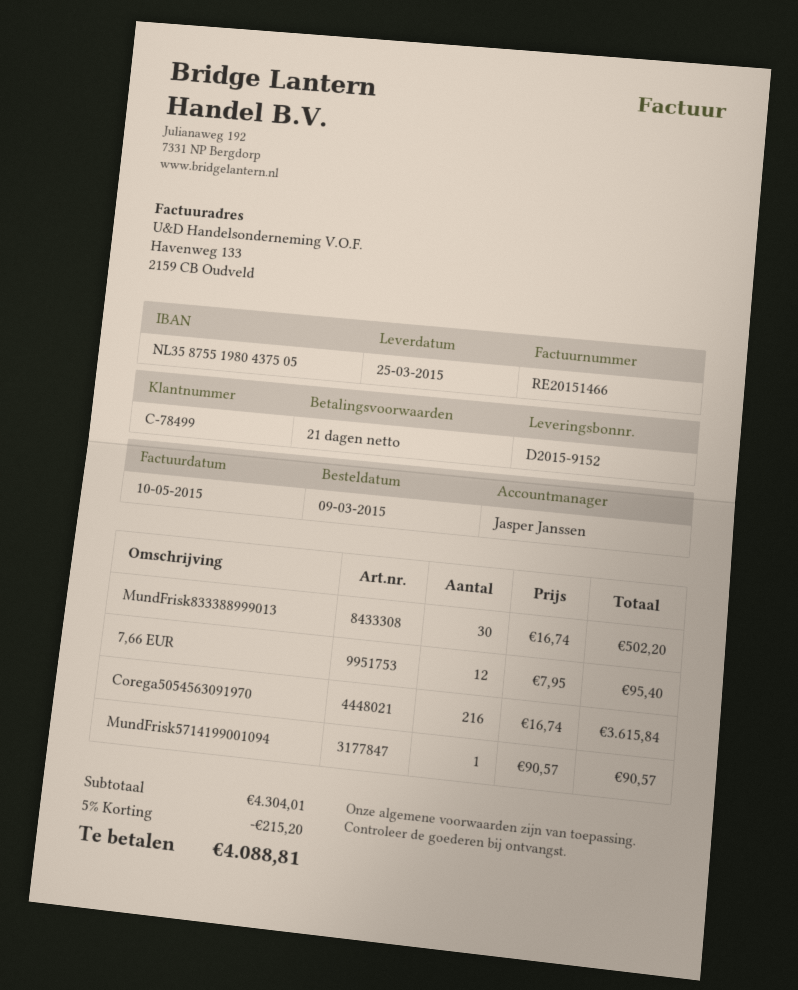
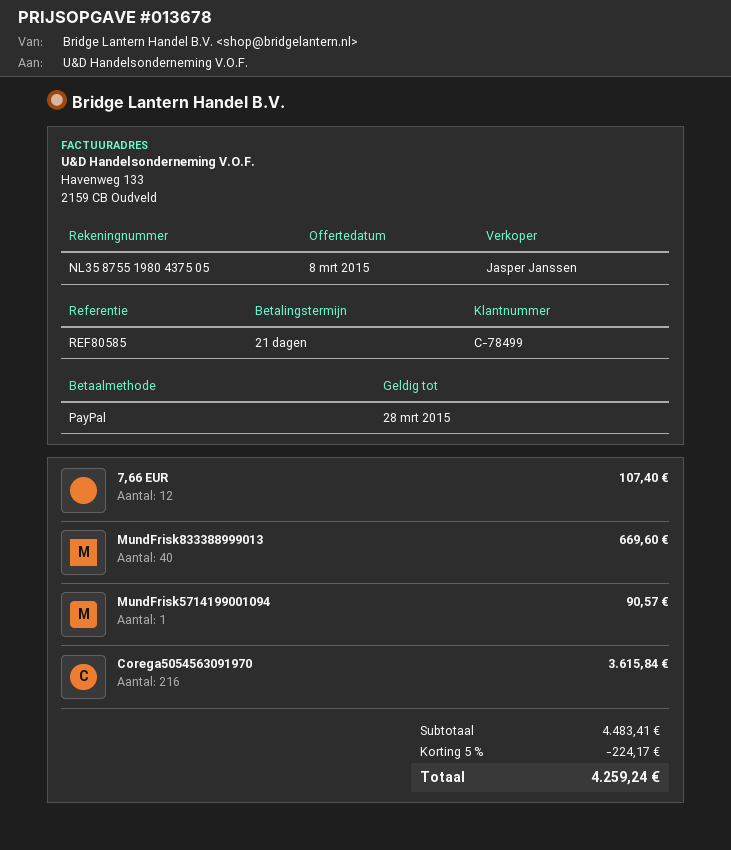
MundFrisk833388999013: 30 for 502.20 -> 40 for 669.60
7,66 EUR: 12 for 95.40 -> 12 for 107.40
subtotal: 4304.01 -> 4483.41
discount: 5% = 215.20 -> 5% = 224.17
total: 4088.81 -> 4259.24

